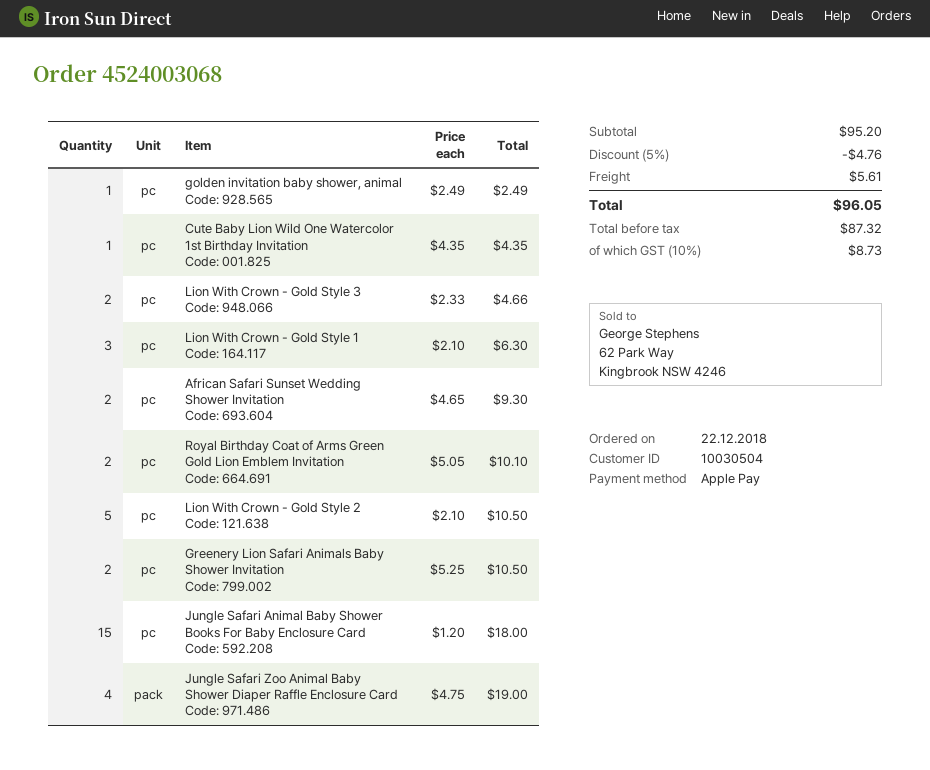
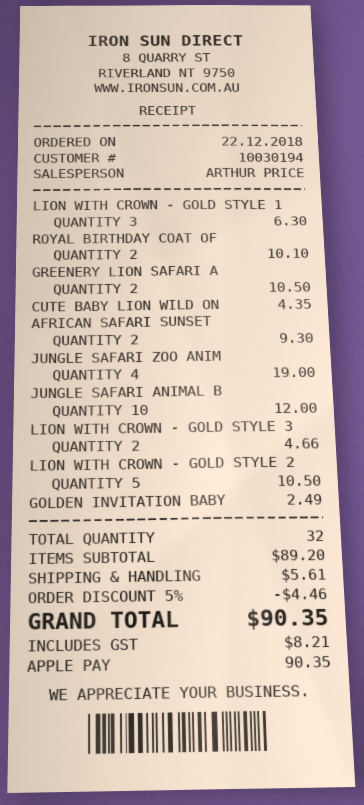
customer number: 10030504 -> 10030194
Jungle Safari Animal Baby Shower Books For Baby Enclosure Card: 15 for 18.00 -> 10 for 12.00
subtotal: 95.20 -> 89.20
discount: 5% = 4.76 -> 5% = 4.46
tax: 8.73 -> 8.21
total: 96.05 -> 90.35

